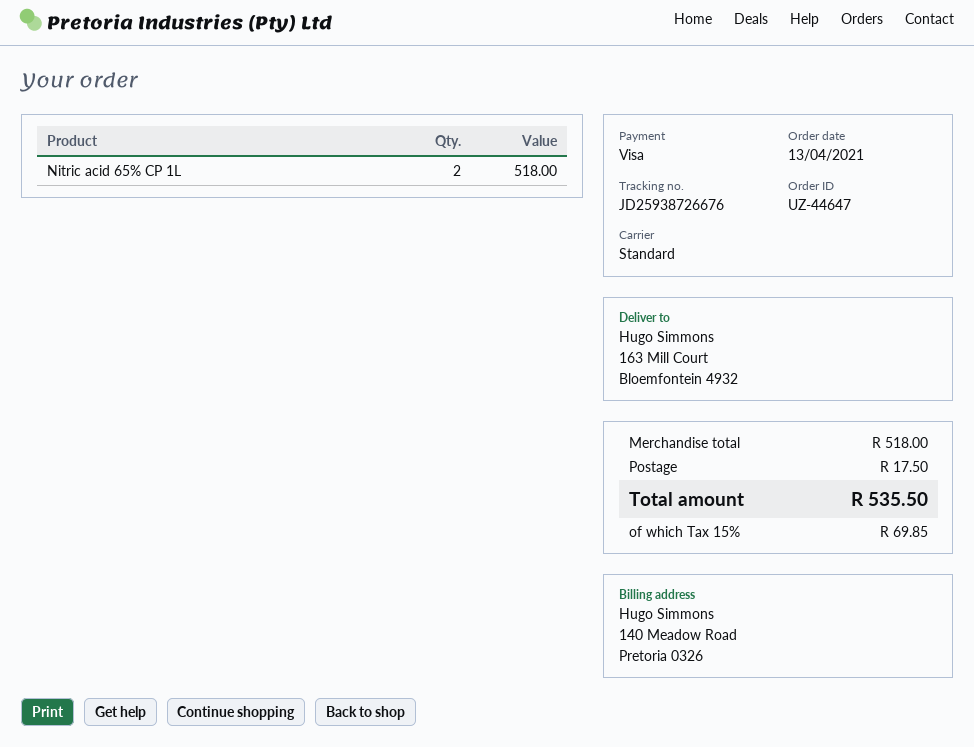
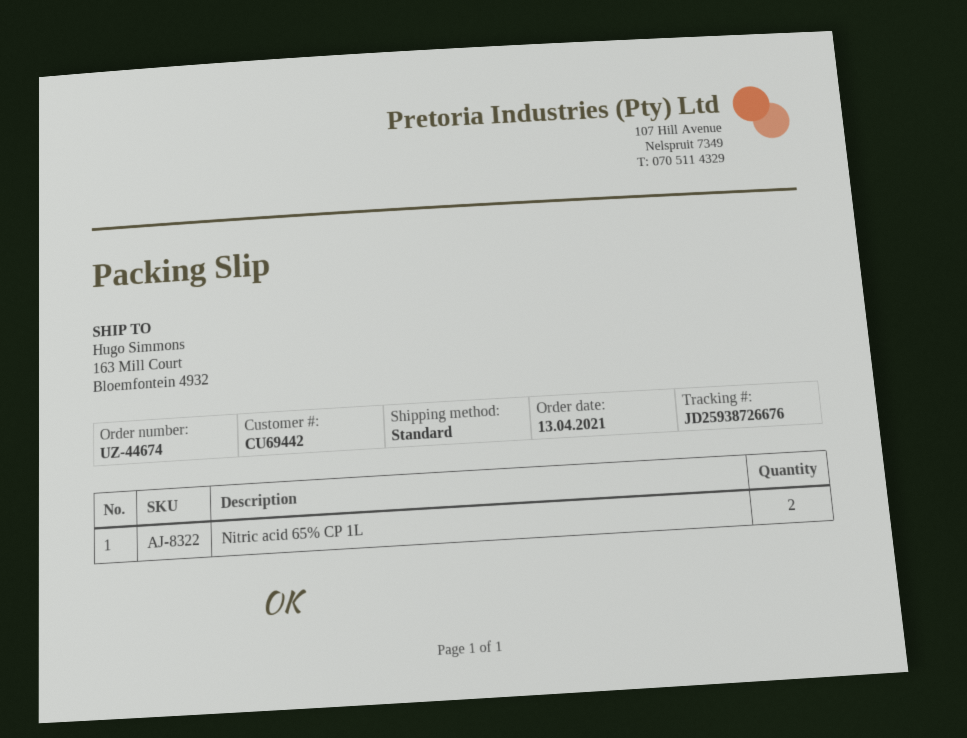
order number: UZ-44647 -> UZ-44674

